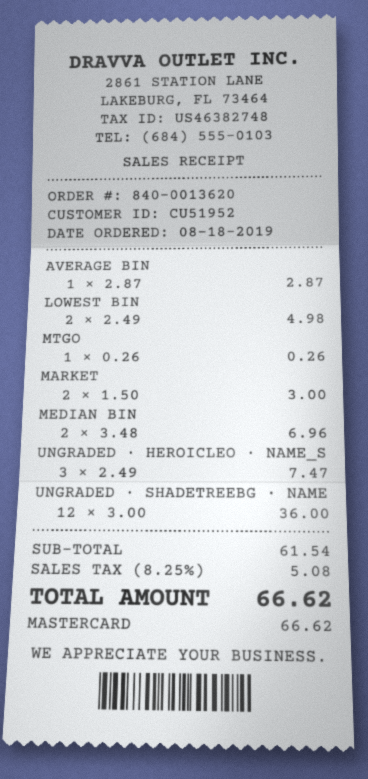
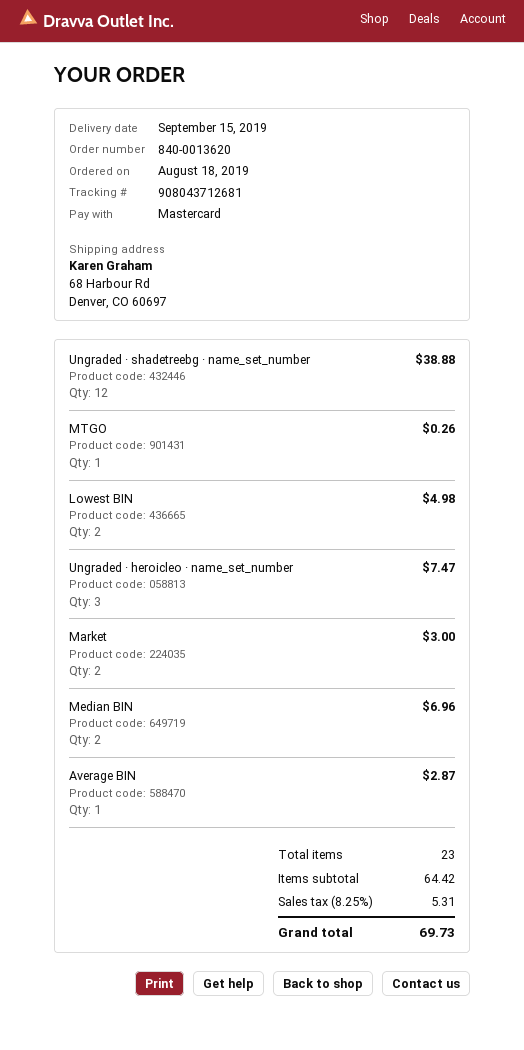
UNGRADED · SHADETREEBG · NAME: 12 for 36.00 -> 12 for 38.88
subtotal: 61.54 -> 64.42
tax: 8.25% = 5.08 -> 8.25% = 5.31
total: 66.62 -> 69.73

